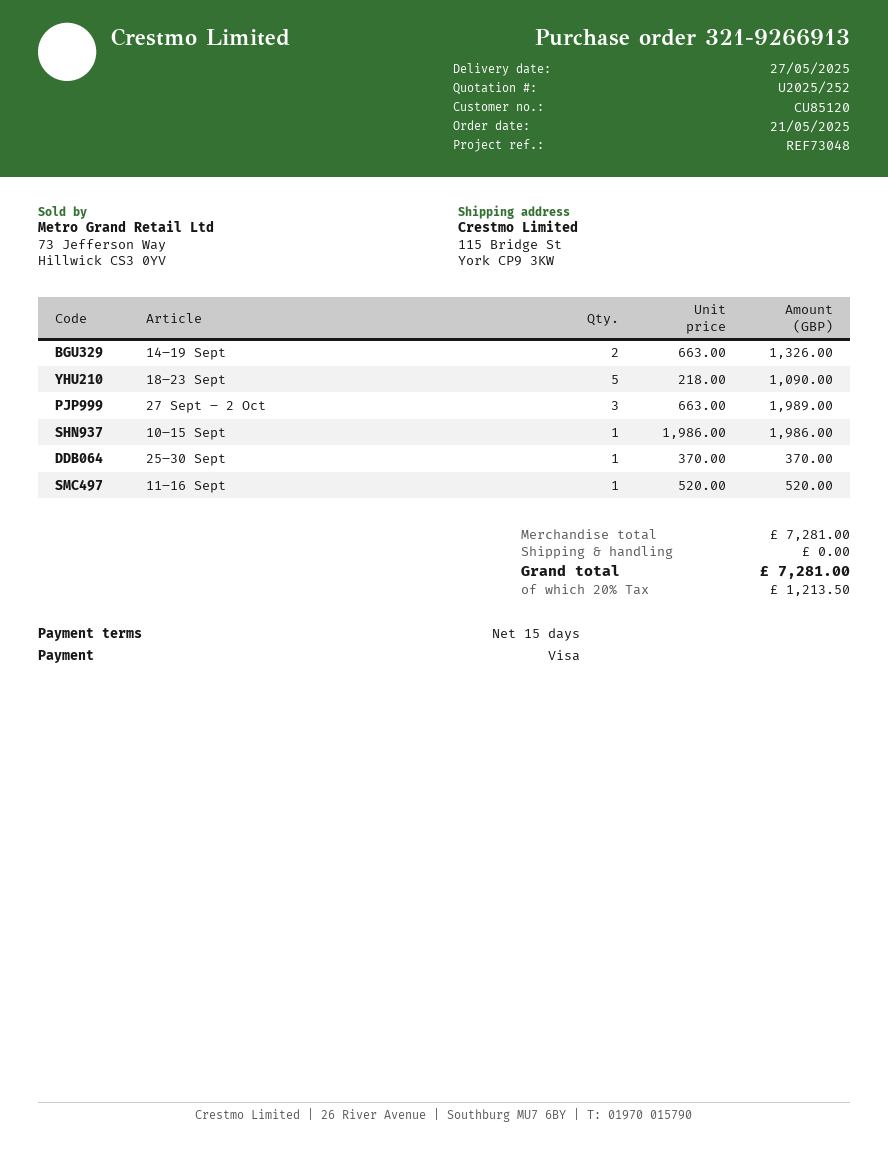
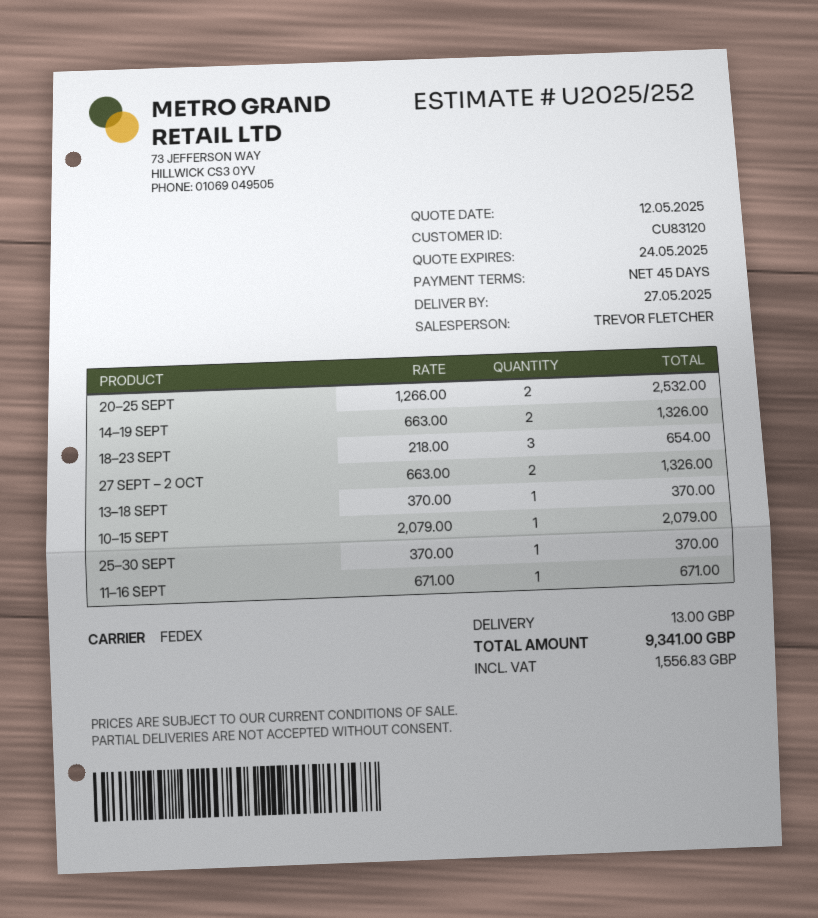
payment terms: 15 days -> 45 days
customer number: CU85120 -> CU83120
18–23 Sept: 5 x 218.00 = 1090.00 -> 3 x 218.00 = 654.00
27 Sept – 2 Oct: 3 x 663.00 = 1989.00 -> 2 x 663.00 = 1326.00
10–15 Sept: 1 x 1986.00 = 1986.00 -> 1 x 2079.00 = 2079.00
11–16 Sept: 1 x 520.00 = 520.00 -> 1 x 671.00 = 671.00
20–25 SEPT: none -> 2 x 1266.00 = 2532.00
13–18 SEPT: none -> 1 x 370.00 = 370.00
shipping: 0.00 -> 13.00
tax: 1213.50 -> 1556.83
total: 7281.00 -> 9341.00

